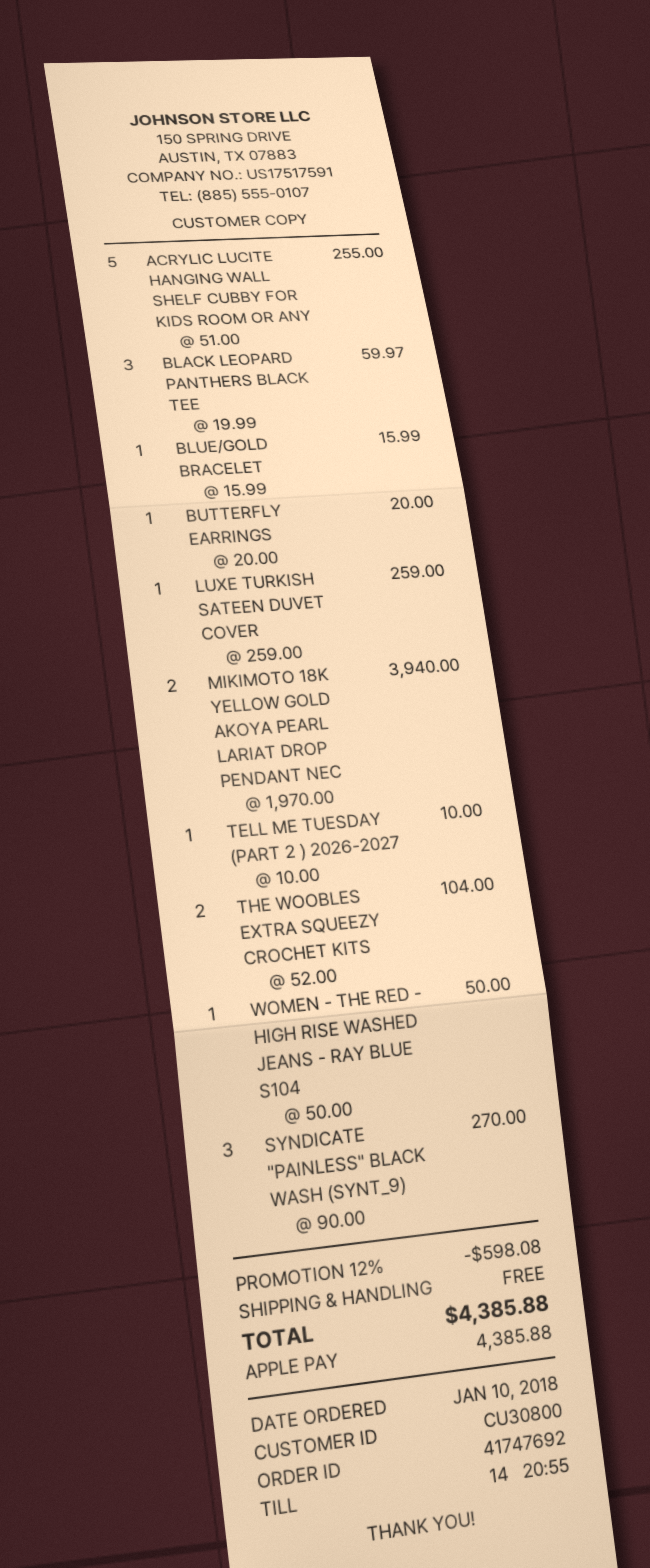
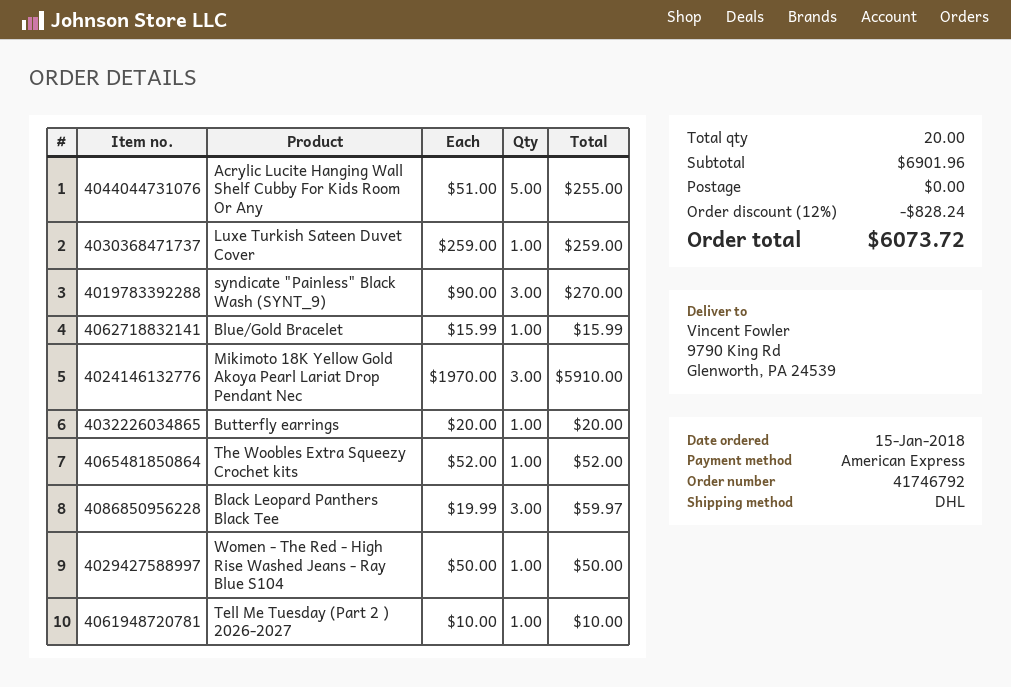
order number: 41747692 -> 41746792
order date: 2018-01-10 -> 2018-01-15
payment method: Apple Pay -> American Express
MIKIMOTO 18K YELLOW GOLD AKOYA PEARL LARIAT DROP PENDANT NEC: 2 x 1970.00 = 3940.00 -> 3 x 1970.00 = 5910.00
THE WOOBLES EXTRA SQUEEZY CROCHET KITS: 2 x 52.00 = 104.00 -> 1 x 52.00 = 52.00
discount: 12% = 598.08 -> 12% = 828.24
total: 4385.88 -> 6073.72

